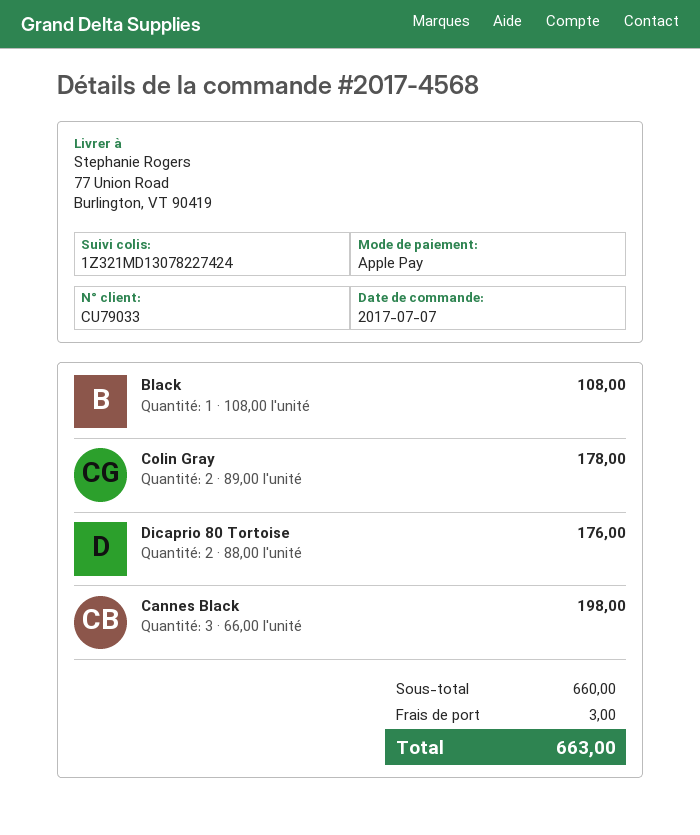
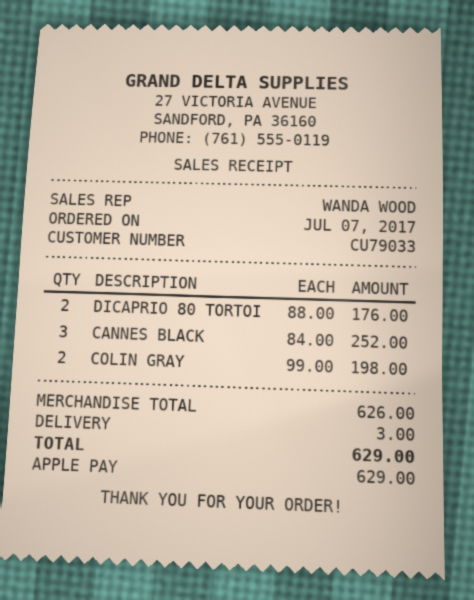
Black: 1 x 108.00 = 108.00 -> none
Colin Gray: 2 x 89.00 = 178.00 -> 2 x 99.00 = 198.00
Cannes Black: 3 x 66.00 = 198.00 -> 3 x 84.00 = 252.00
subtotal: 660.00 -> 626.00
total: 663.00 -> 629.00

